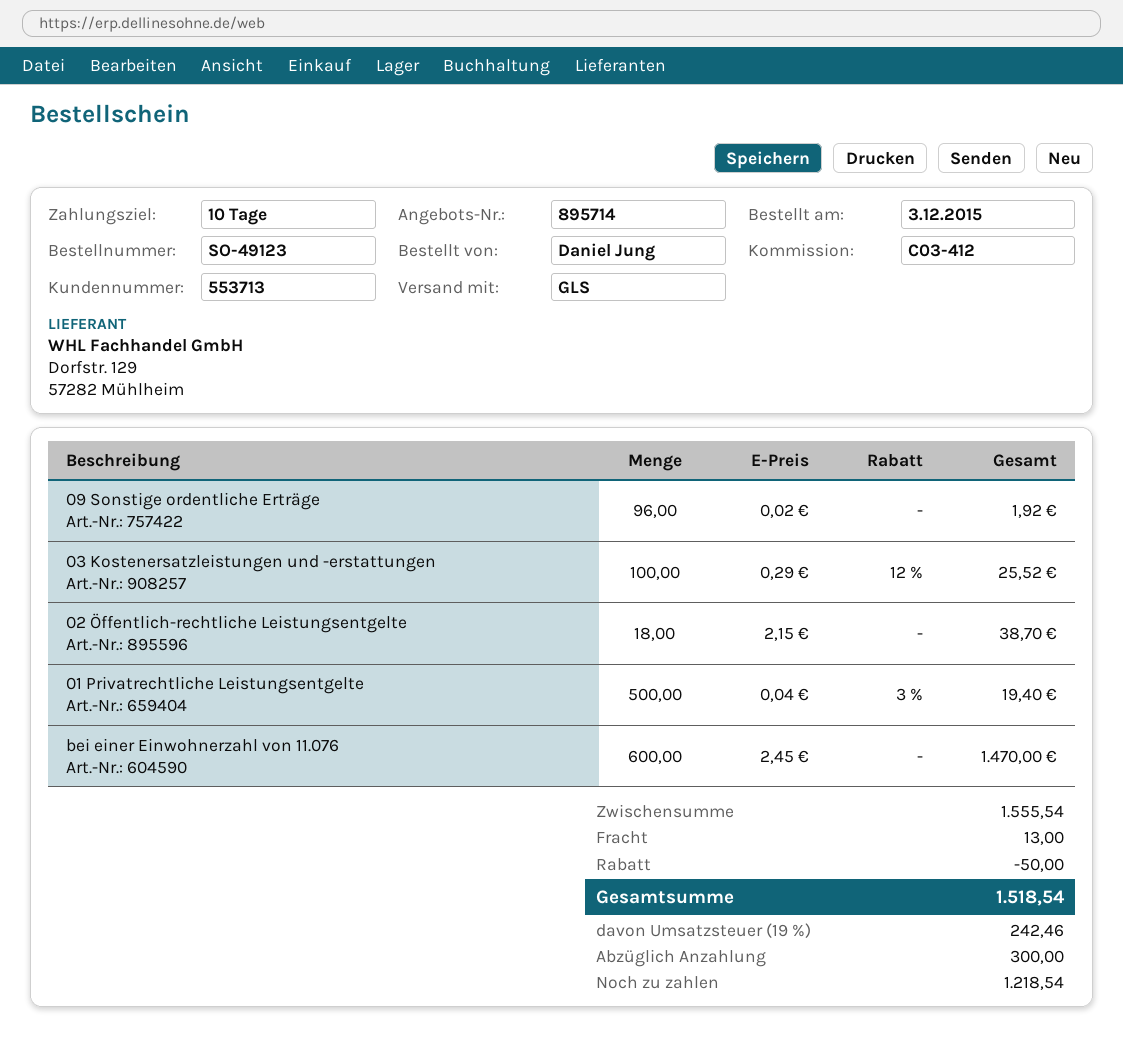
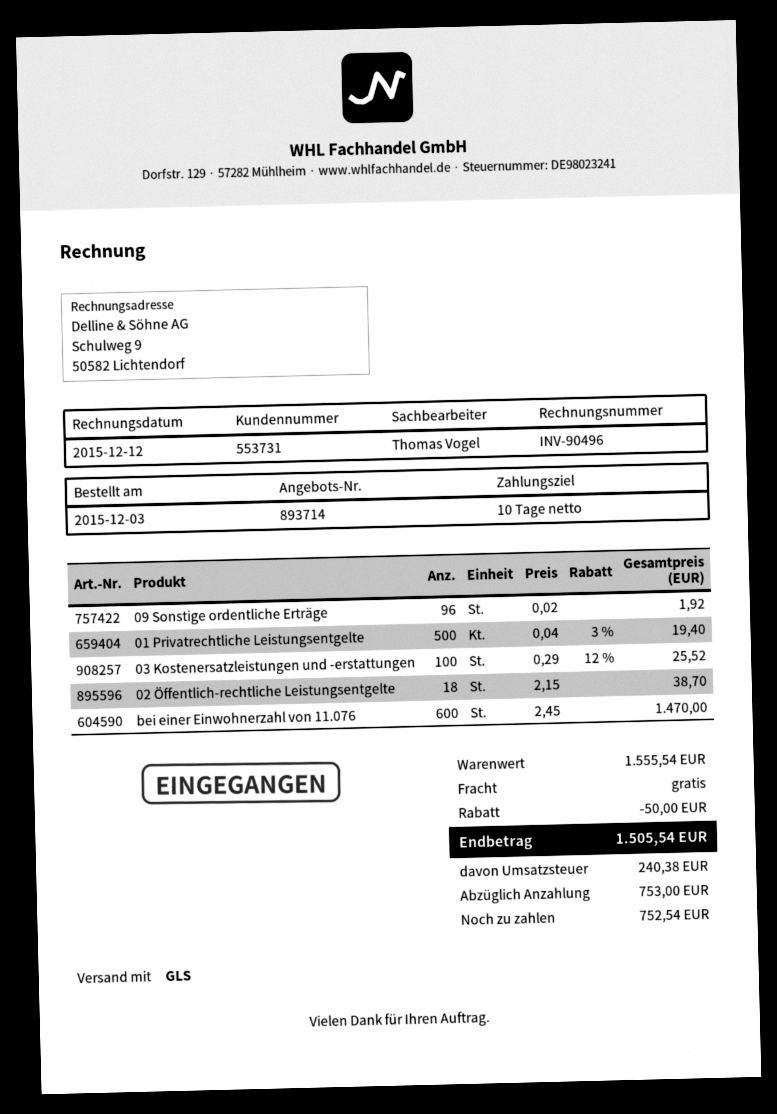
quote number: 895714 -> 893714
customer number: 553713 -> 553731
shipping: 13.00 -> 0.00
tax: 242.46 -> 240.38
total: 1518.54 -> 1505.54
deposit: 300.00 -> 753.00
balance: 1218.54 -> 752.54

